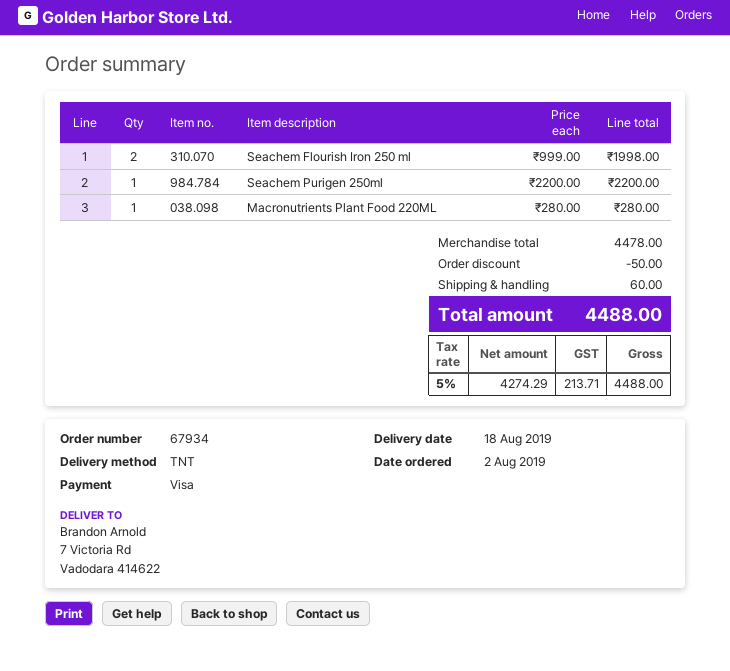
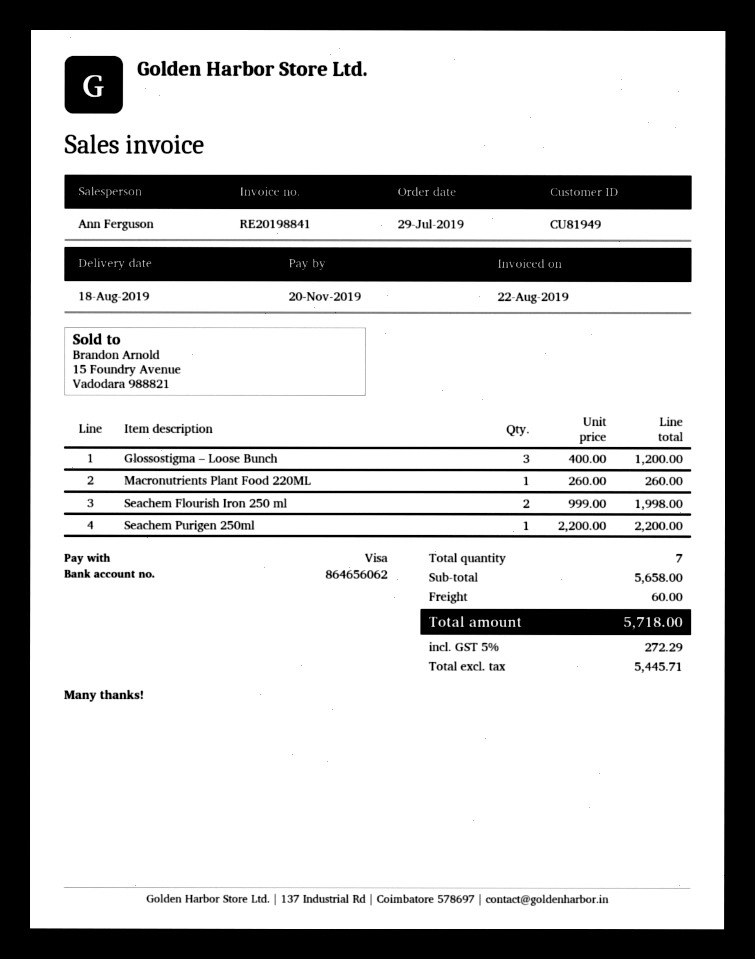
order date: 2019-08-02 -> 2019-07-29
Macronutrients Plant Food 220ML: 1 x 280.00 = 280.00 -> 1 x 260.00 = 260.00
Glossostigma – Loose Bunch: none -> 3 x 400.00 = 1200.00
subtotal: 4478.00 -> 5658.00
discount: 50.00 -> none
net: 4274.29 -> 5445.71
tax: 5% = 213.71 -> 5% = 272.29
total: 4488.00 -> 5718.00

